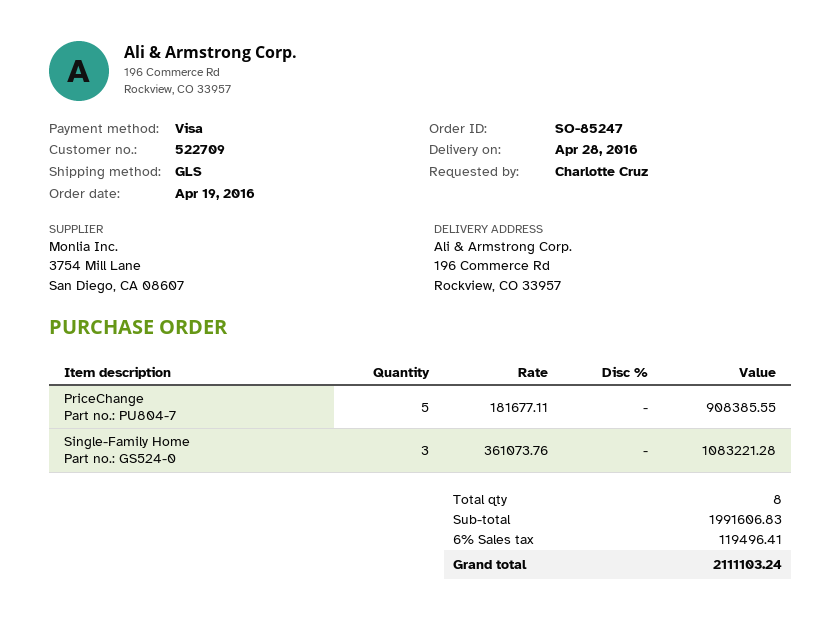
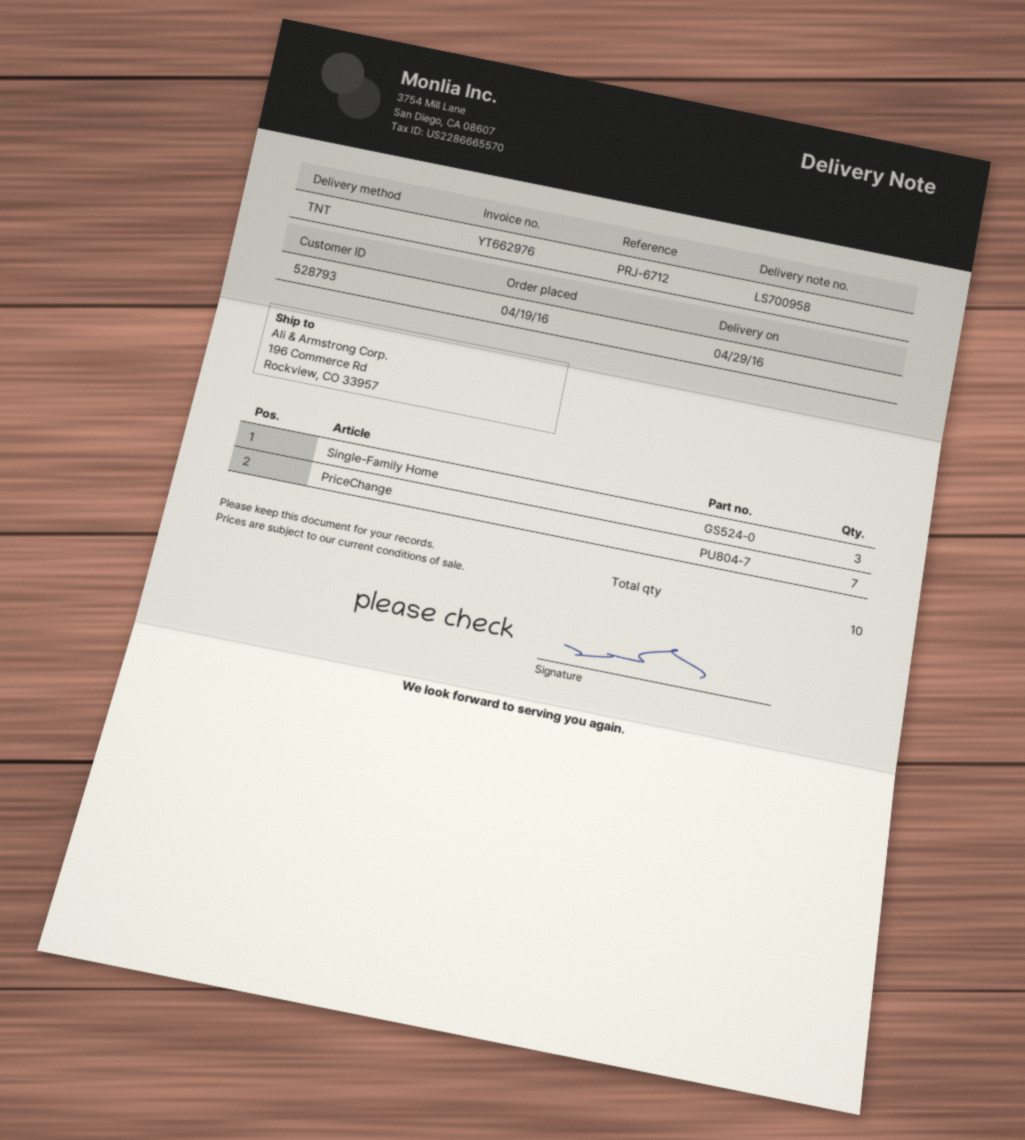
delivery date: 2016-04-28 -> 2016-04-29
customer number: 522709 -> 528793
shipping method: GLS -> TNT
PriceChange: 5 -> 7
total quantity: 8 -> 10

